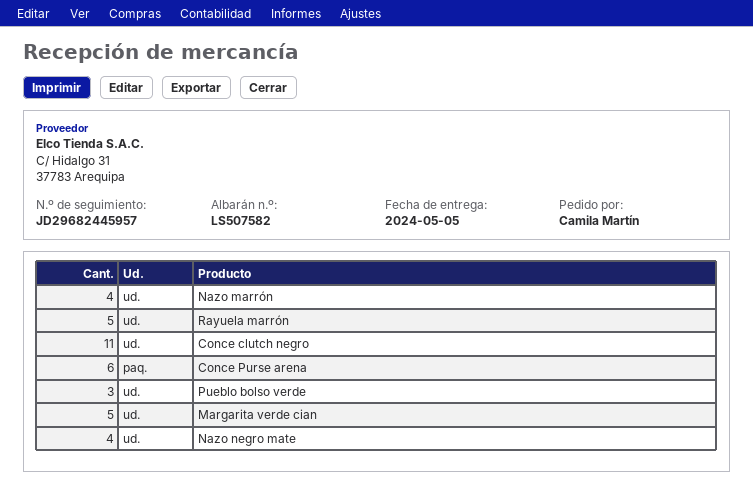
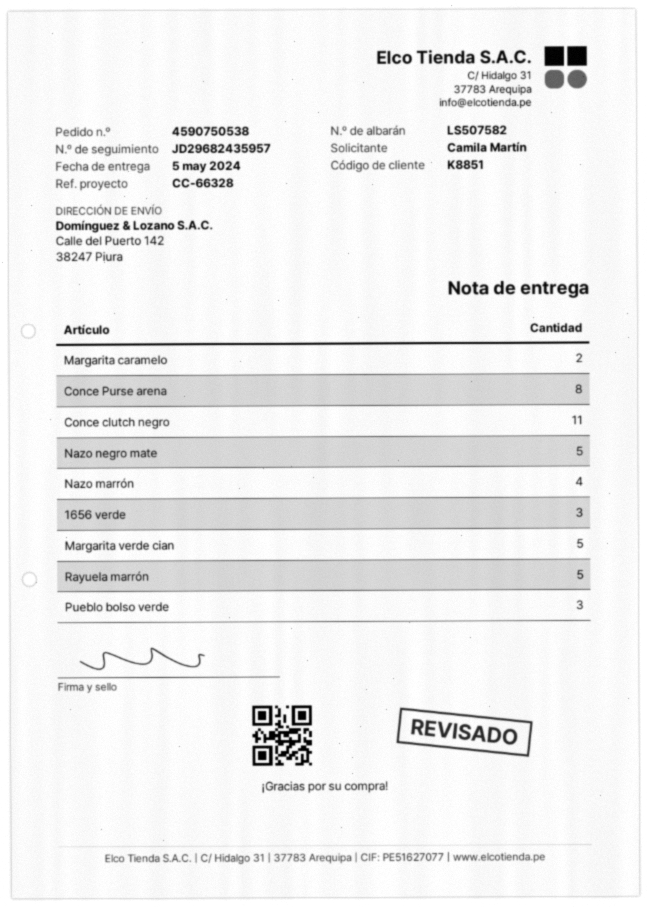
tracking number: JD29682445957 -> JD29682435957
Conce Purse arena: 6 -> 8
Nazo negro mate: 4 -> 5
Margarita caramelo: none -> 2
1656 verde: none -> 3

